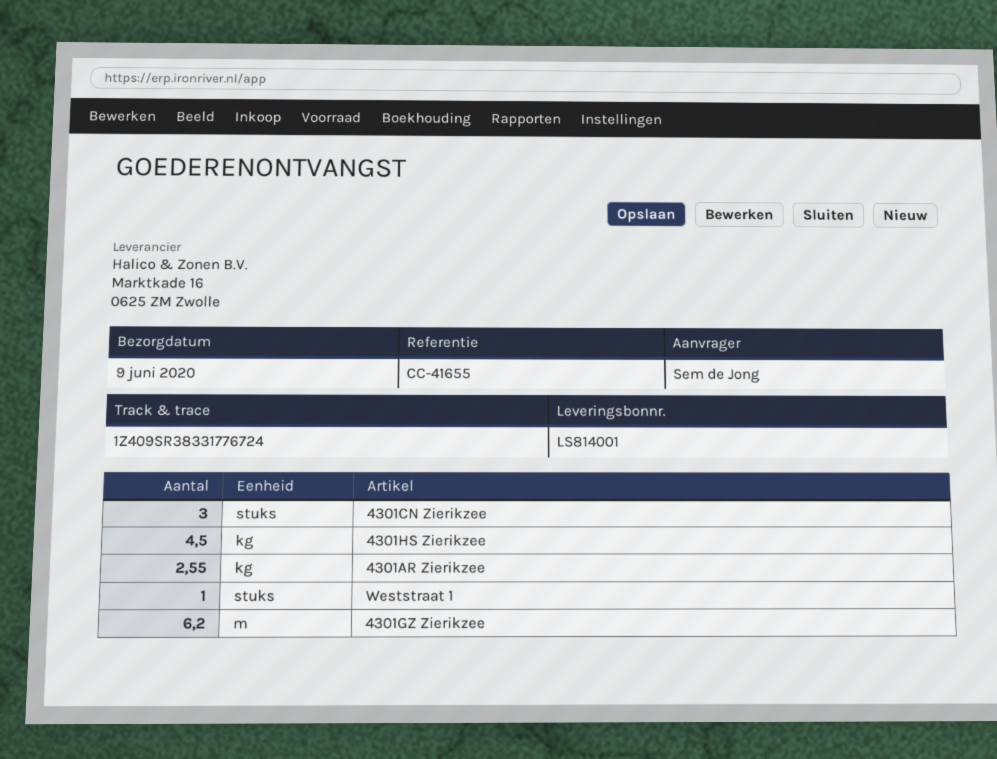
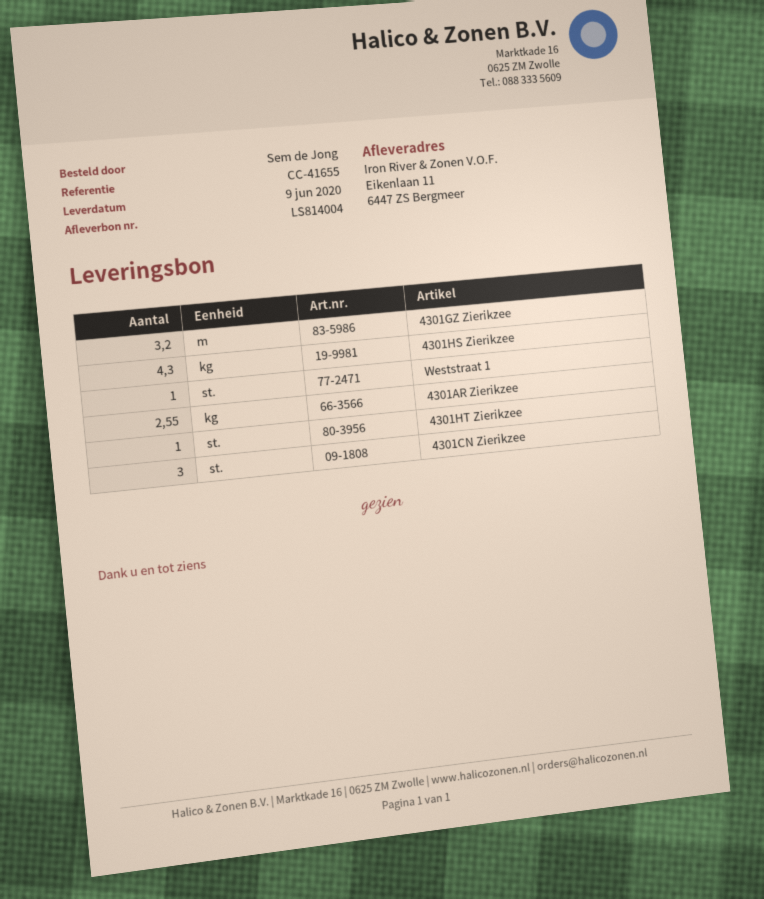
delivery note number: LS814001 -> LS814004
4301HS Zierikzee: 4.5 -> 4.3
4301GZ Zierikzee: 6.2 -> 3.2
4301HT Zierikzee: none -> 1

